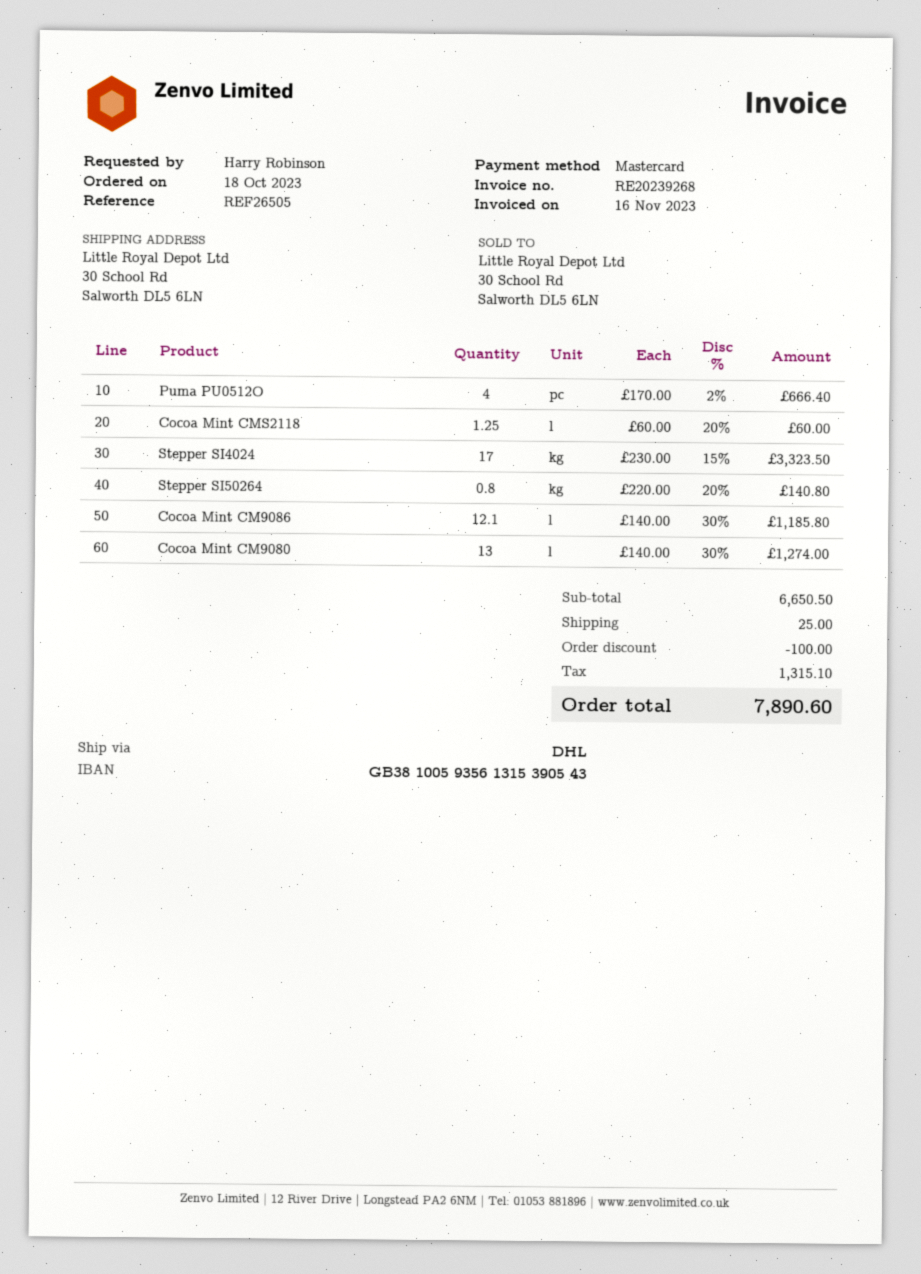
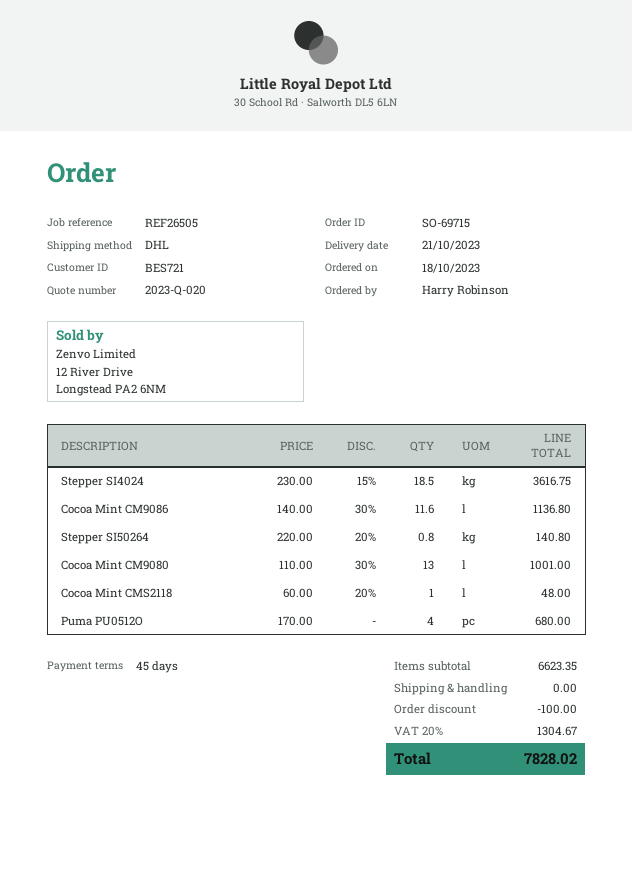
Puma PU0512O: 4 x 170.00 - 2% = 666.40 -> 4 x 170.00 = 680.00
Cocoa Mint CMS2118: 1.25 x 60.00 - 20% = 60.00 -> 1 x 60.00 - 20% = 48.00
Stepper SI4024: 17 x 230.00 - 15% = 3323.50 -> 18.5 x 230.00 - 15% = 3616.75
Cocoa Mint CM9086: 12.1 x 140.00 - 30% = 1185.80 -> 11.6 x 140.00 - 30% = 1136.80
Cocoa Mint CM9080: 13 x 140.00 - 30% = 1274.00 -> 13 x 110.00 - 30% = 1001.00
subtotal: 6650.50 -> 6623.35
shipping: 25.00 -> 0.00
tax: 1315.10 -> 1304.67
total: 7890.60 -> 7828.02

